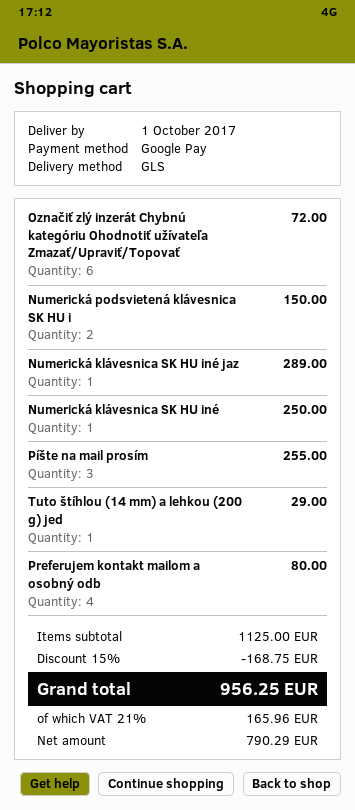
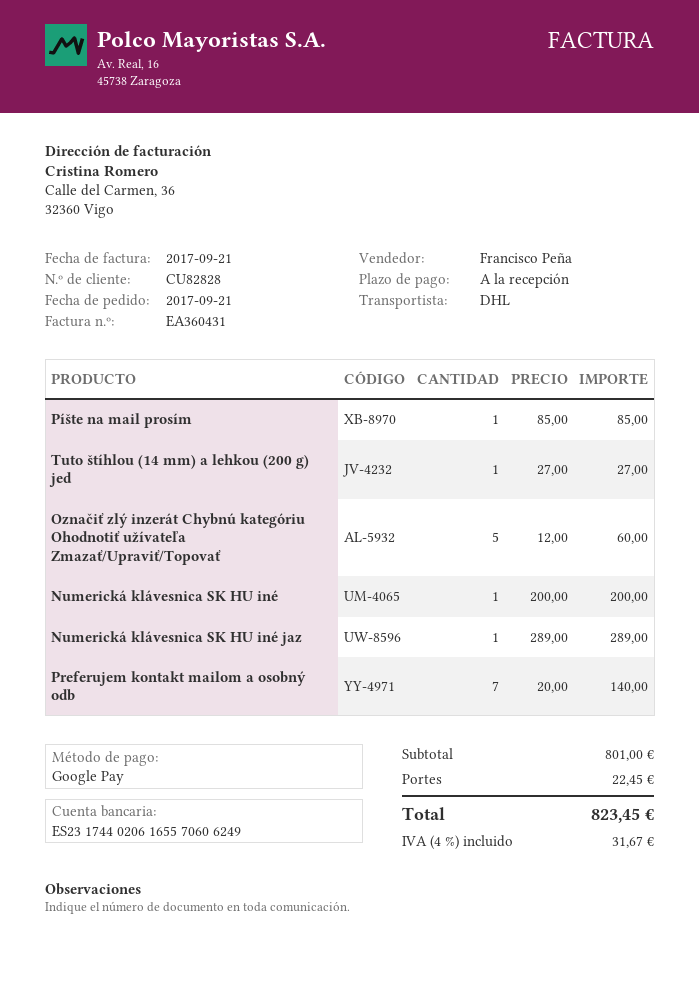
shipping method: GLS -> DHL
Označiť zlý inzerát Chybnú kategóriu Ohodnotiť užívateľa Zmazať/Upraviť/Topovať: 6 for 72.00 -> 5 for 60.00
Numerická podsvietená klávesnica SK HU i: 2 for 150.00 -> none
Numerická klávesnica SK HU iné: 1 for 250.00 -> 1 for 200.00
Píšte na mail prosím: 3 for 255.00 -> 1 for 85.00
Tuto štíhlou (14 mm) a lehkou (200 g) jed: 1 for 29.00 -> 1 for 27.00
Preferujem kontakt mailom a osobný odb: 4 for 80.00 -> 7 for 140.00
subtotal: 1125.00 -> 801.00
discount: 15% = 168.75 -> none
shipping: none -> 22.45
tax: 21% = 165.96 -> 4% = 31.67
total: 956.25 -> 823.45

